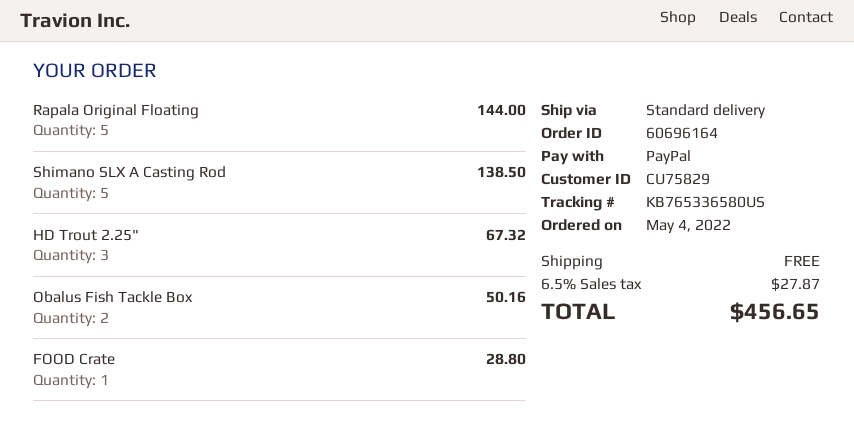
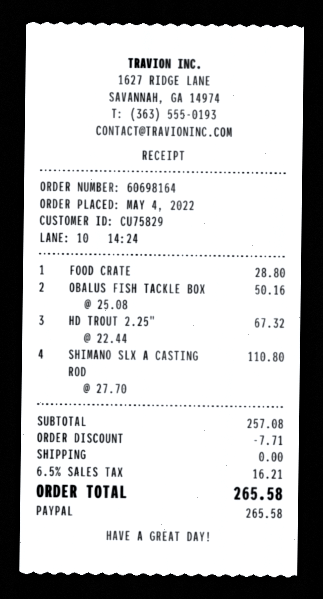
order number: 60696164 -> 60698164
Rapala Original Floating: 5 for 144.00 -> none
Shimano SLX A Casting Rod: 5 for 138.50 -> 4 for 110.80
discount: none -> 7.71
tax: 6.5% = 27.87 -> 6.5% = 16.21
total: 456.65 -> 265.58

